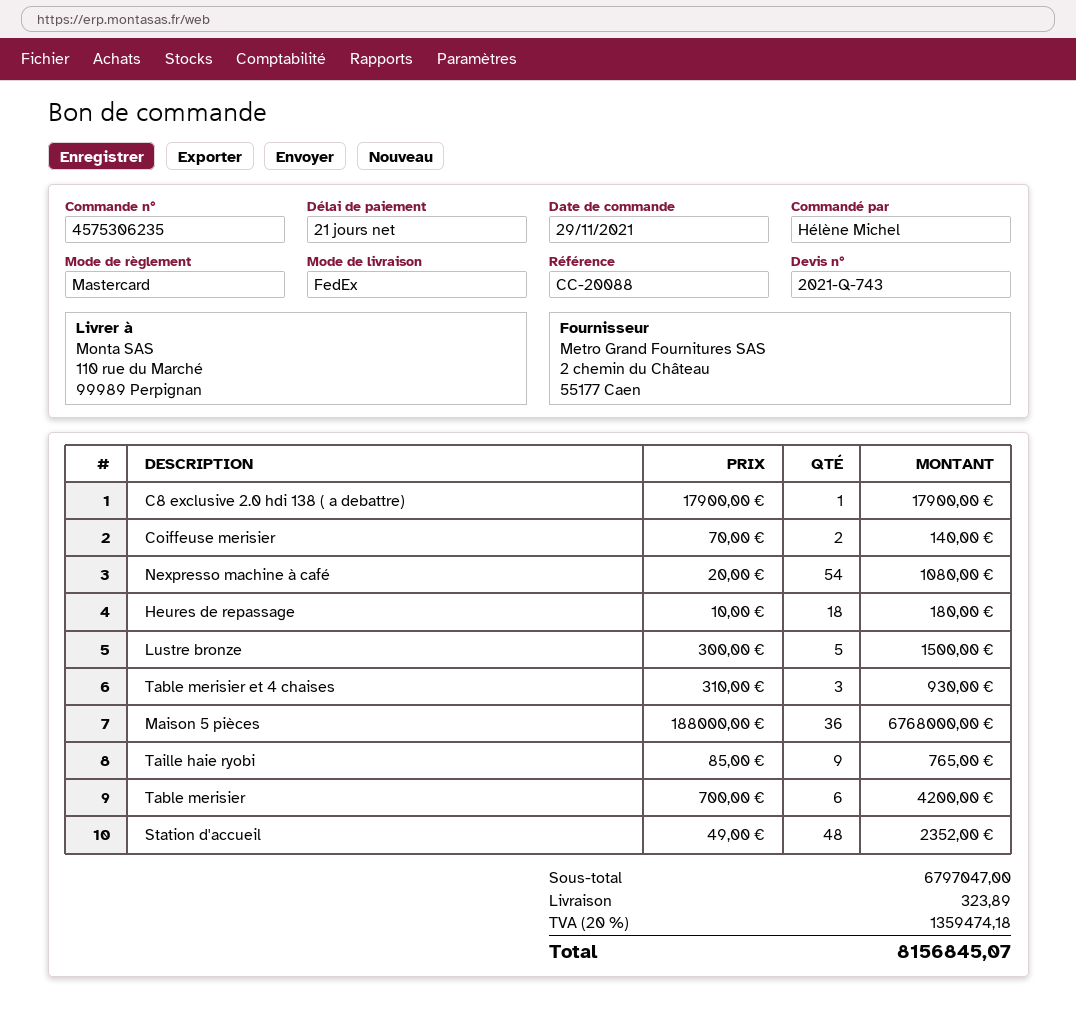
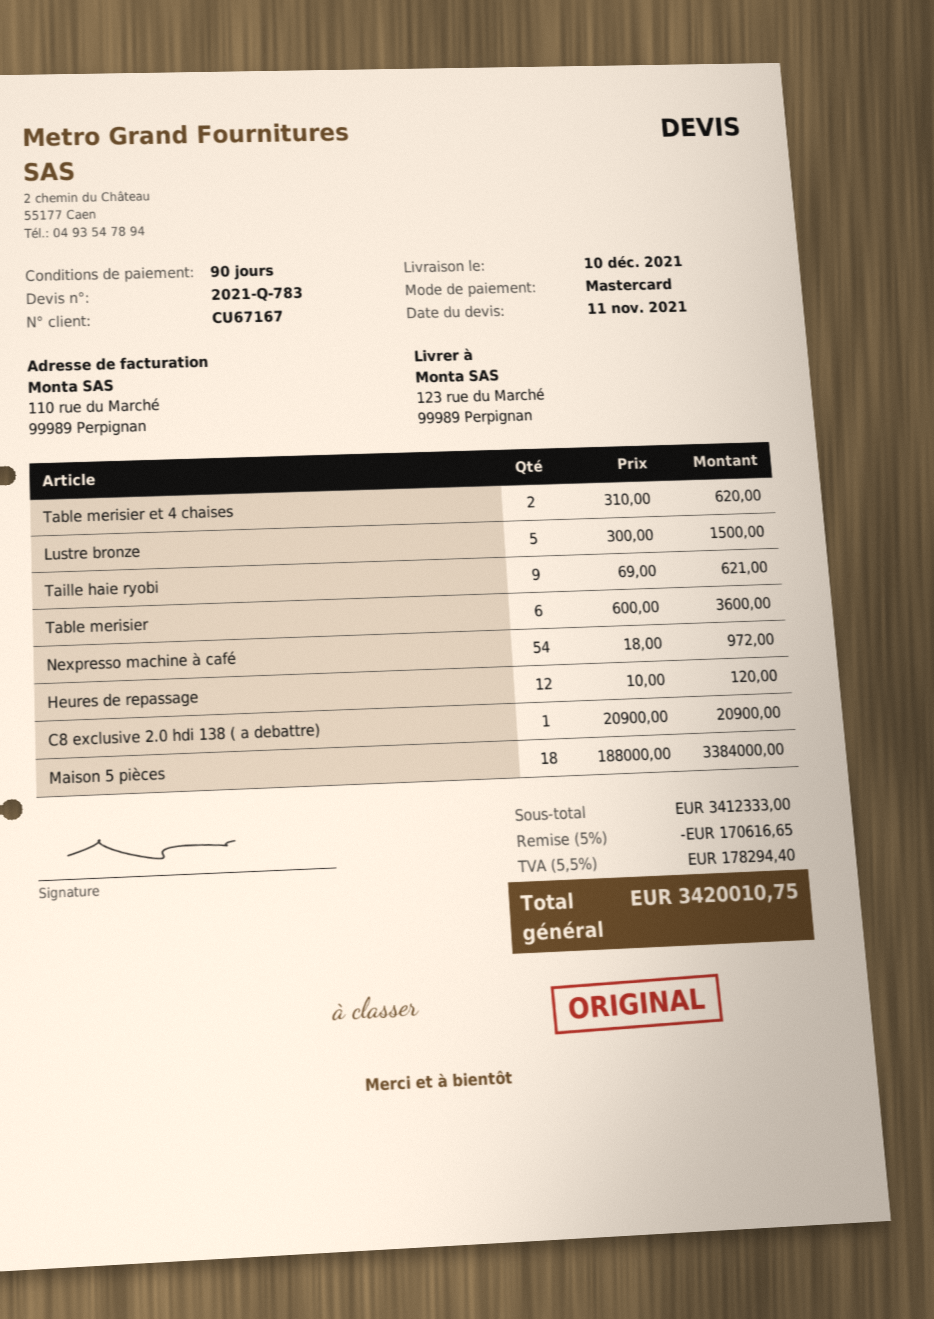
quote number: 2021-Q-743 -> 2021-Q-783
payment terms: 21 days -> 90 days
ship to: 110 rue du Marché, 99989 Perpignan -> 123 rue du Marché, 99989 Perpignan
C8 exclusive 2.0 hdi 138 ( a debattre): 1 x 17900.00 = 17900.00 -> 1 x 20900.00 = 20900.00
Coiffeuse merisier: 2 x 70.00 = 140.00 -> none
Nexpresso machine à café: 54 x 20.00 = 1080.00 -> 54 x 18.00 = 972.00
Heures de repassage: 18 x 10.00 = 180.00 -> 12 x 10.00 = 120.00
Table merisier et 4 chaises: 3 x 310.00 = 930.00 -> 2 x 310.00 = 620.00
Maison 5 pièces: 36 x 188000.00 = 6768000.00 -> 18 x 188000.00 = 3384000.00
Taille haie ryobi: 9 x 85.00 = 765.00 -> 9 x 69.00 = 621.00
Table merisier: 6 x 700.00 = 4200.00 -> 6 x 600.00 = 3600.00
Station d'accueil: 48 x 49.00 = 2352.00 -> none
subtotal: 6797047.00 -> 3412333.00
discount: none -> 5% = 170616.65
shipping: 323.89 -> none
tax: 20% = 1359474.18 -> 5.5% = 178294.40
total: 8156845.07 -> 3420010.75

